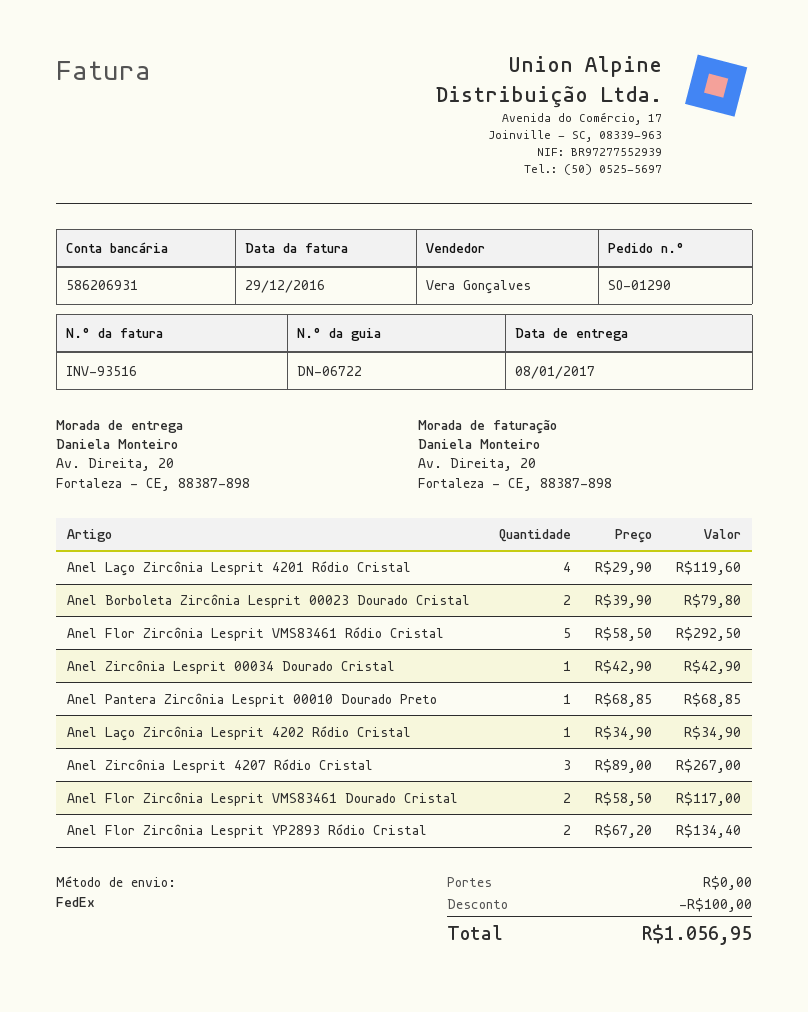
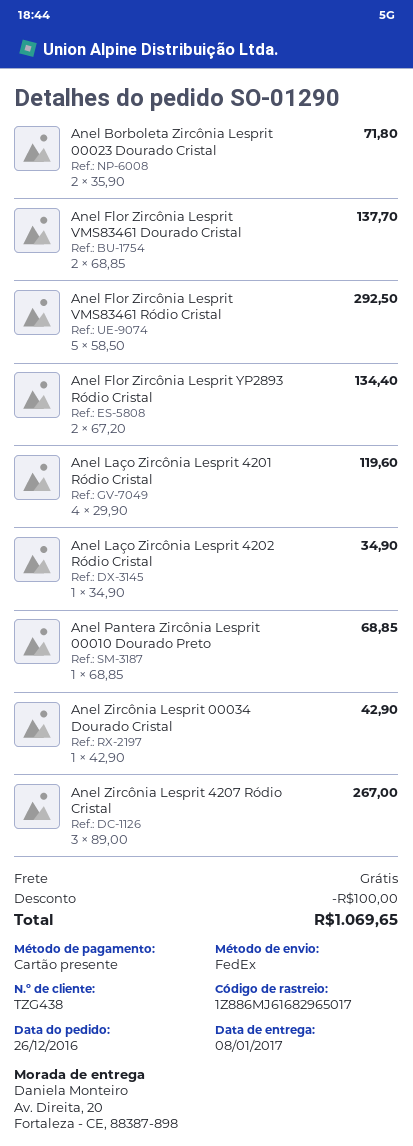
Anel Borboleta Zircônia Lesprit 00023 Dourado Cristal: 2 x 39.90 = 79.80 -> 2 x 35.90 = 71.80
Anel Flor Zircônia Lesprit VMS83461 Dourado Cristal: 2 x 58.50 = 117.00 -> 2 x 68.85 = 137.70
total: 1056.95 -> 1069.65

